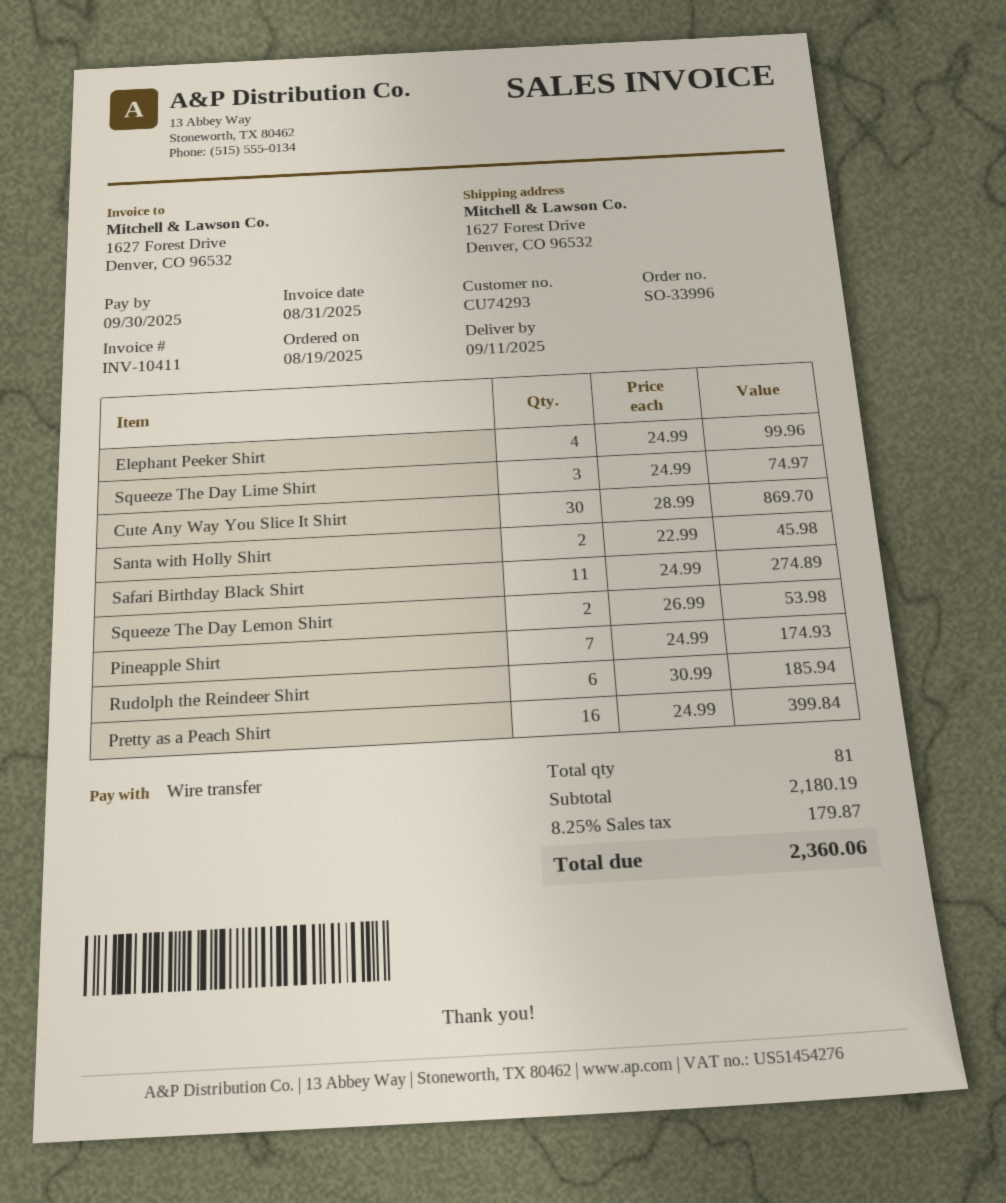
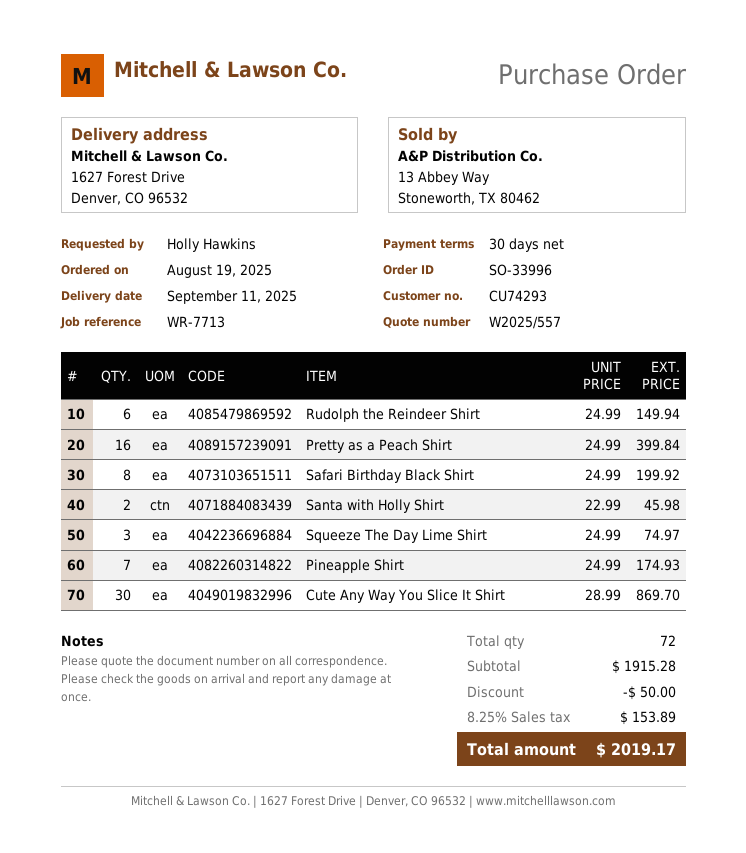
Elephant Peeker Shirt: 4 x 24.99 = 99.96 -> none
Safari Birthday Black Shirt: 11 x 24.99 = 274.89 -> 8 x 24.99 = 199.92
Squeeze The Day Lemon Shirt: 2 x 26.99 = 53.98 -> none
Rudolph the Reindeer Shirt: 6 x 30.99 = 185.94 -> 6 x 24.99 = 149.94
total quantity: 81 -> 72
subtotal: 2180.19 -> 1915.28
discount: none -> 50.00
tax: 8.25% = 179.87 -> 8.25% = 153.89
total: 2360.06 -> 2019.17

